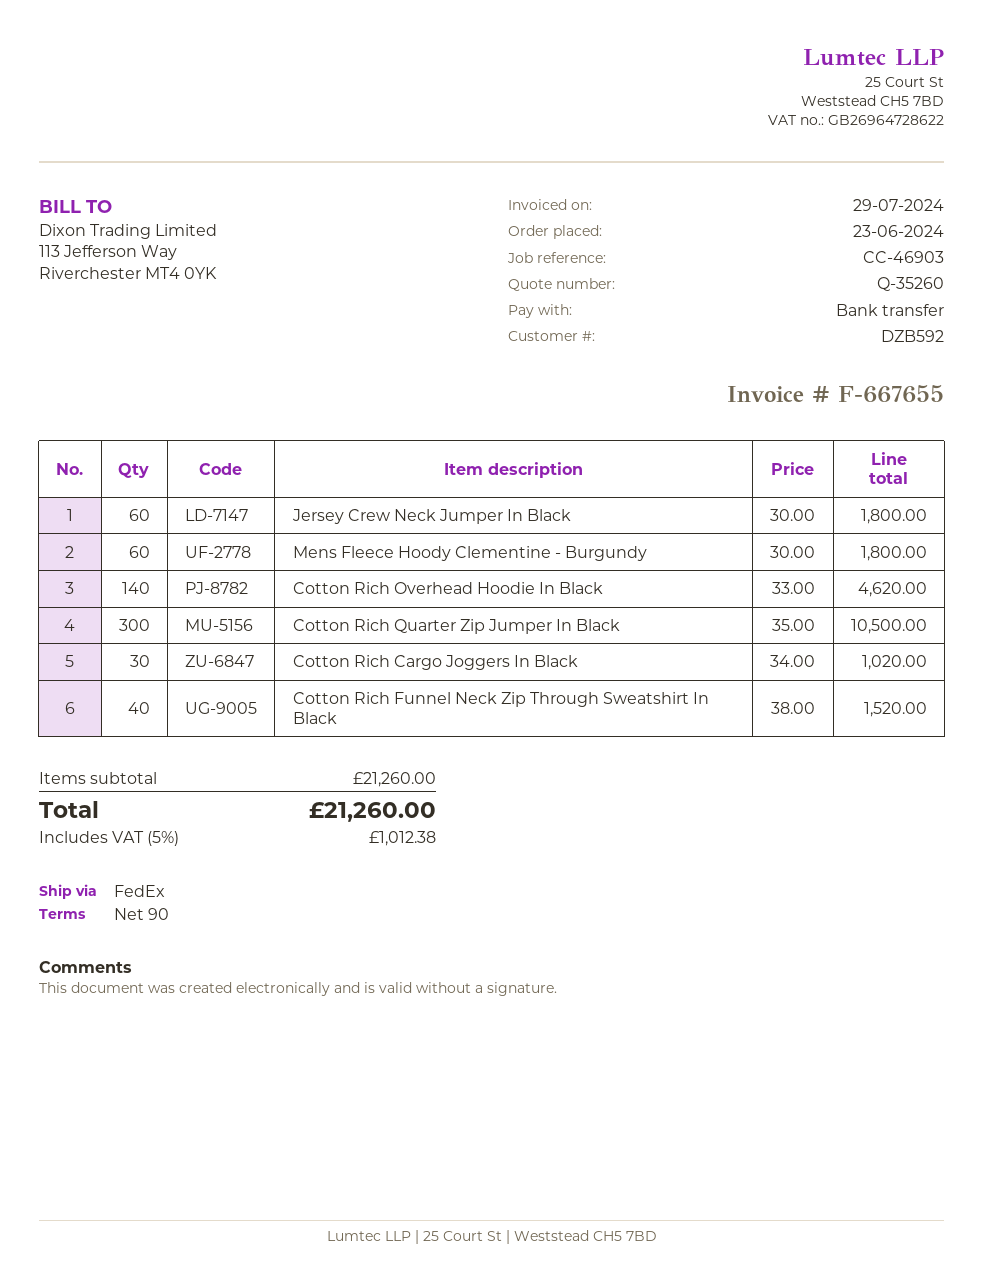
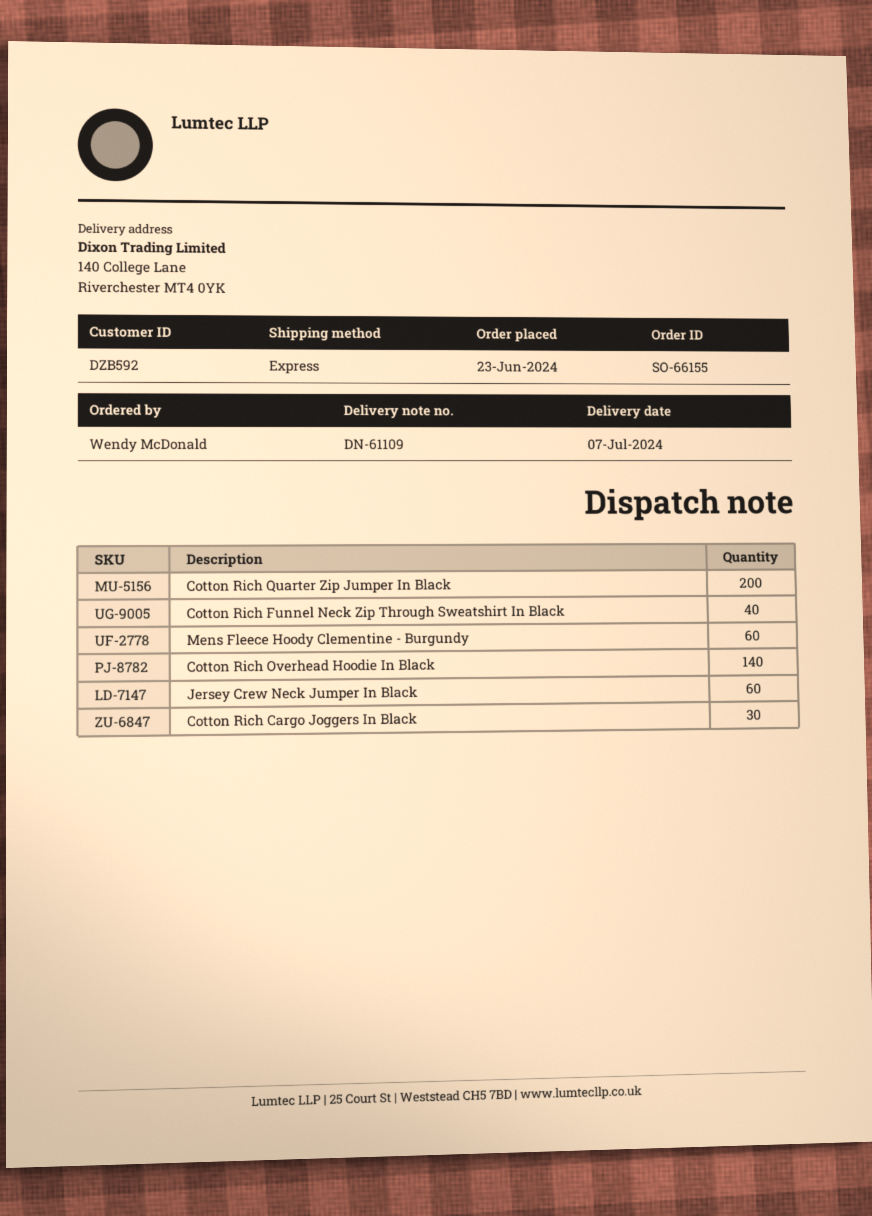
shipping method: FedEx -> express
Cotton Rich Quarter Zip Jumper In Black: 300 -> 200

